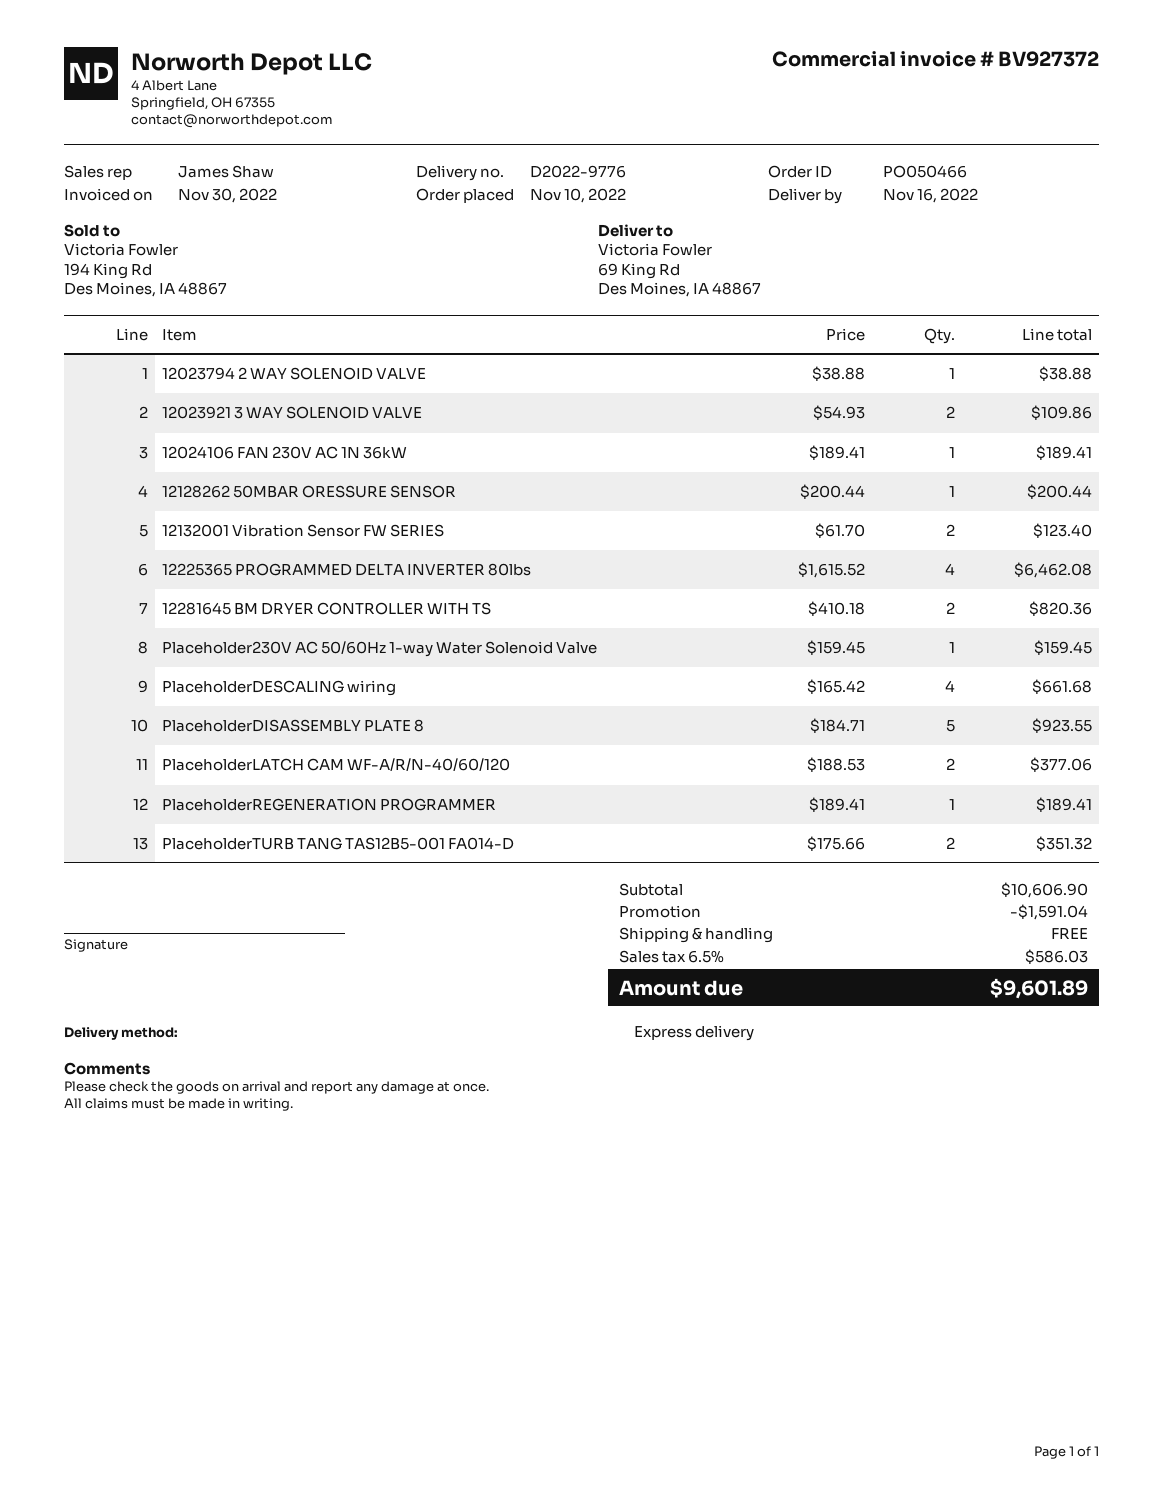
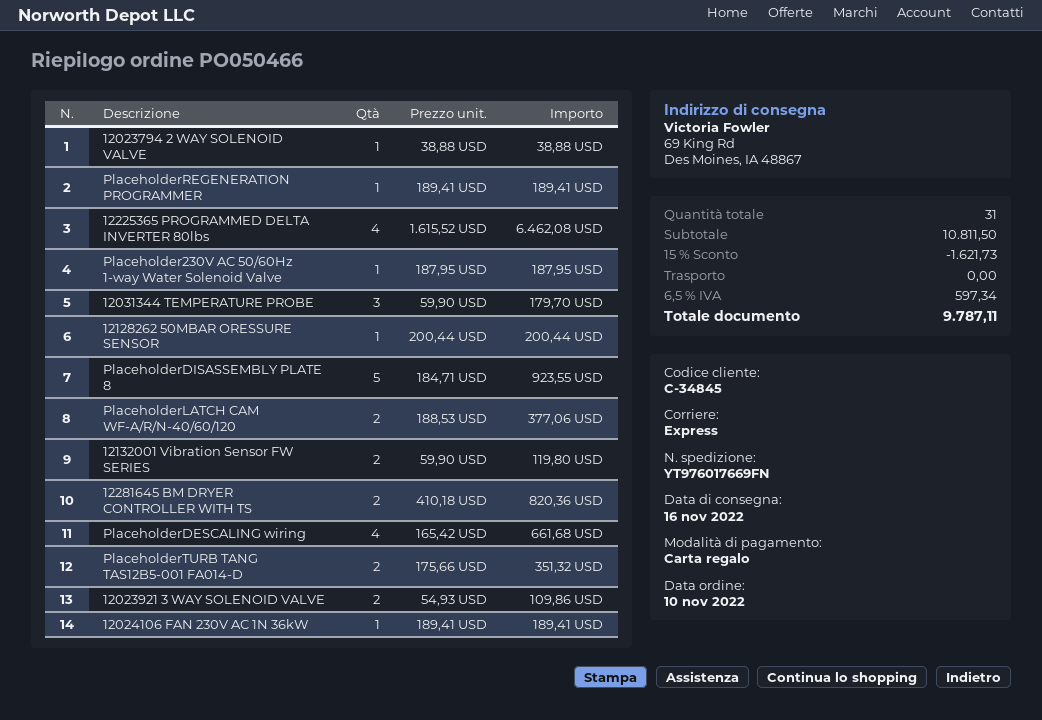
12132001 Vibration Sensor FW SERIES: 2 x 61.70 = 123.40 -> 2 x 59.90 = 119.80
Placeholder230V AC 50/60Hz 1-way Water Solenoid Valve: 1 x 159.45 = 159.45 -> 1 x 187.95 = 187.95
12031344 TEMPERATURE PROBE: none -> 3 x 59.90 = 179.70
subtotal: 10606.90 -> 10811.50
discount: 1591.04 -> 1621.73
tax: 6.5% = 586.03 -> 6.5% = 597.34
total: 9601.89 -> 9787.11

